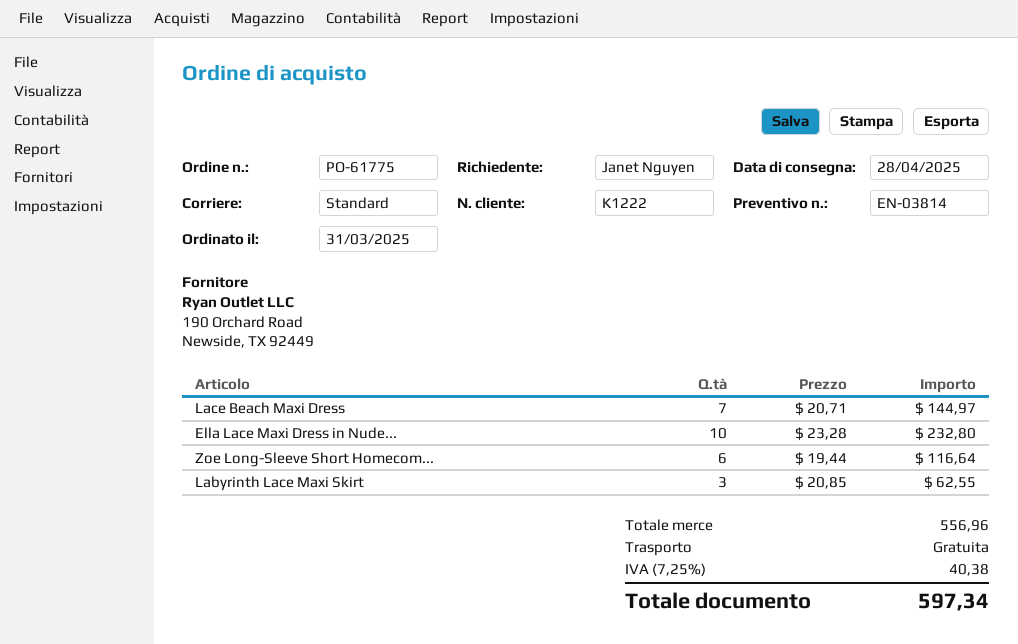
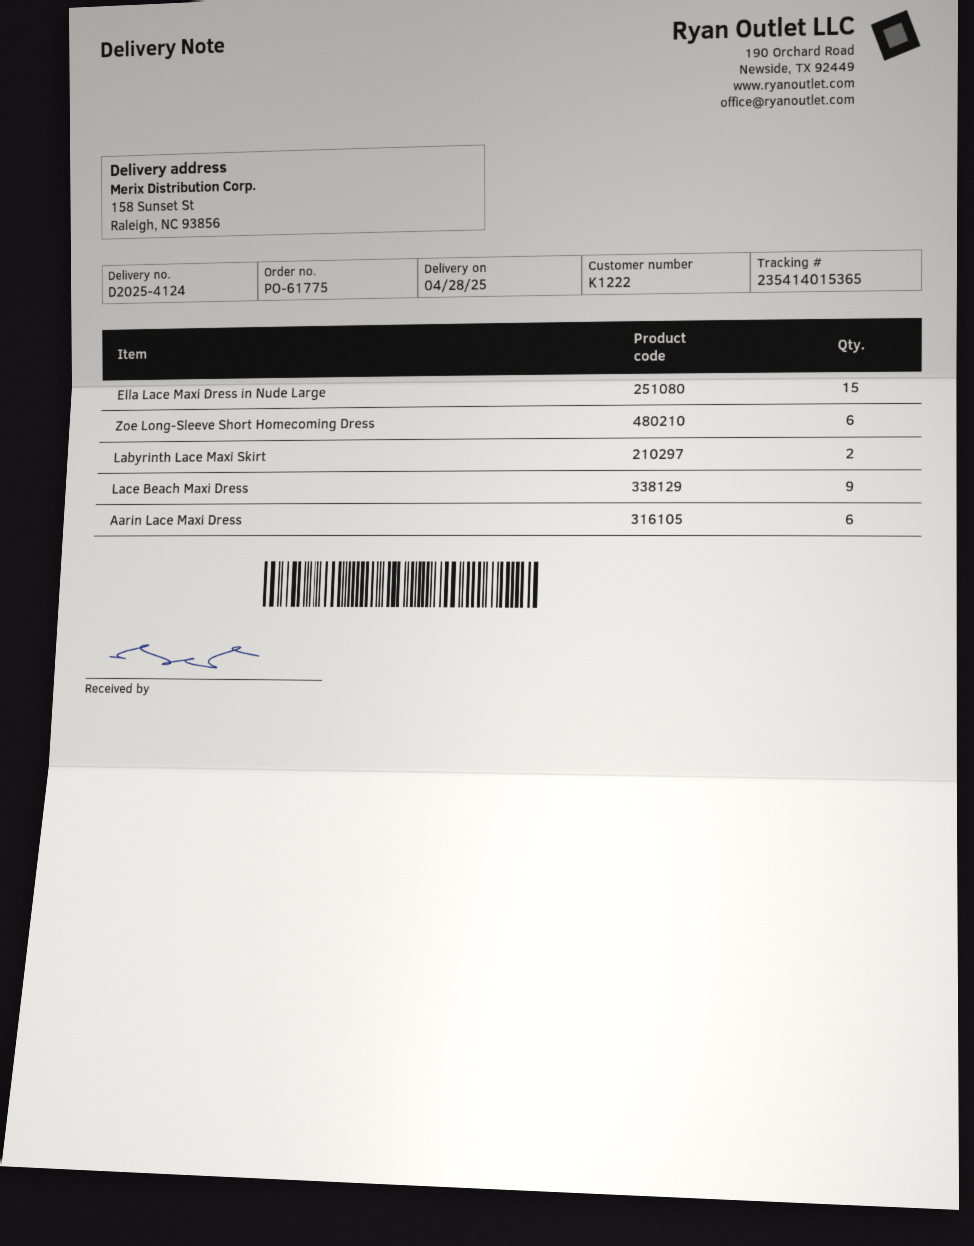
Lace Beach Maxi Dress: 7 -> 9
Ella Lace Maxi Dress in Nude...: 10 -> 15
Labyrinth Lace Maxi Skirt: 3 -> 2
Aarin Lace Maxi Dress: none -> 6

